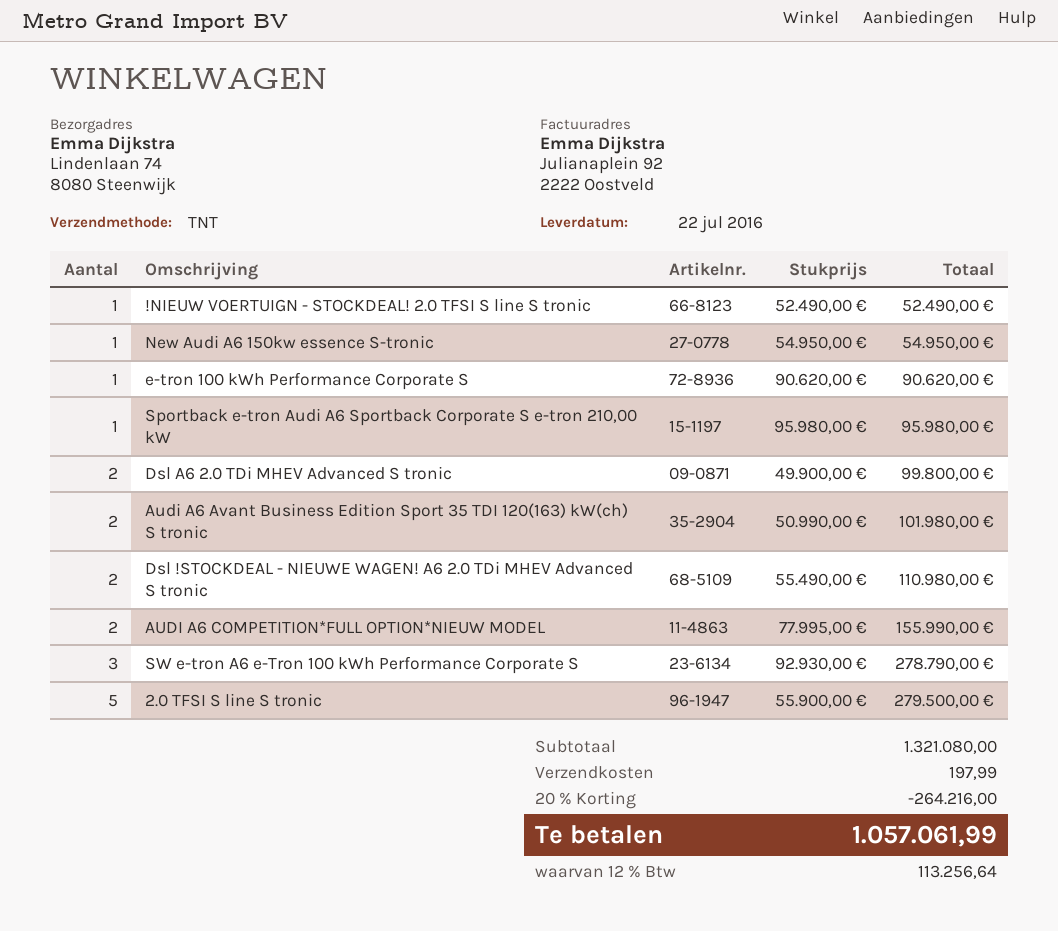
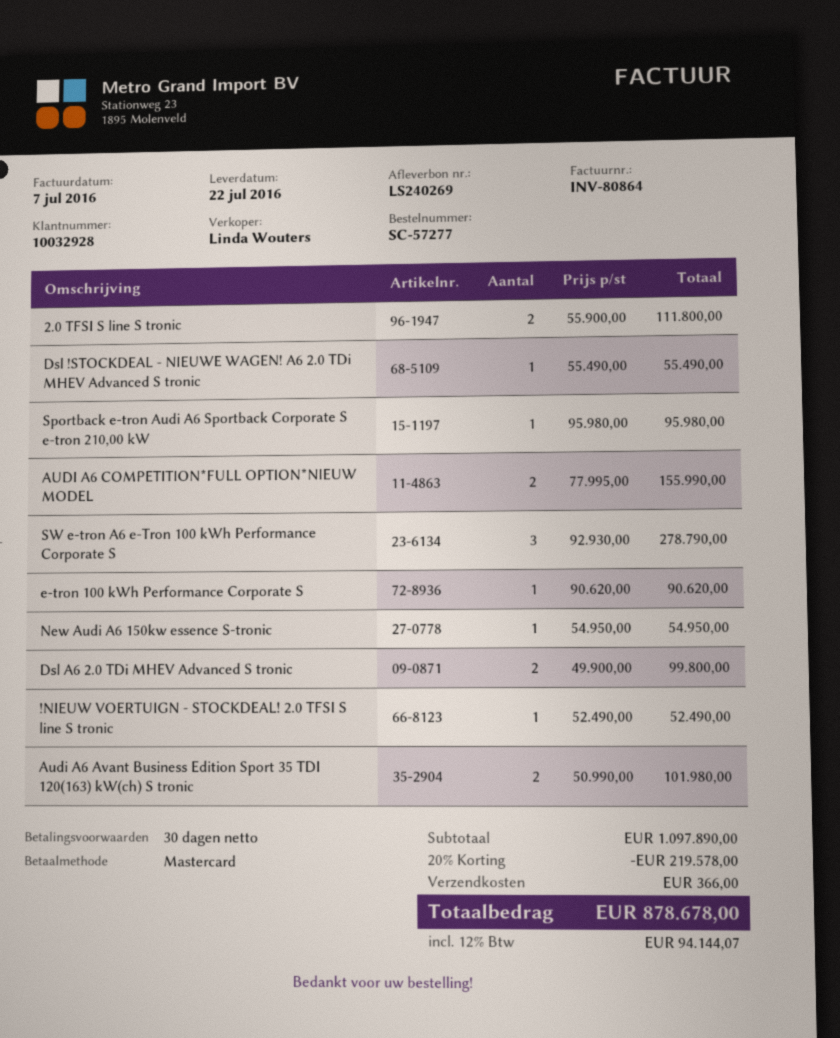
Dsl !STOCKDEAL - NIEUWE WAGEN! A6 2.0 TDi MHEV Advanced S tronic: 2 x 55490.00 = 110980.00 -> 1 x 55490.00 = 55490.00
2.0 TFSI S line S tronic: 5 x 55900.00 = 279500.00 -> 2 x 55900.00 = 111800.00
subtotal: 1321080.00 -> 1097890.00
discount: 20% = 264216.00 -> 20% = 219578.00
shipping: 197.99 -> 366.00
tax: 12% = 113256.64 -> 12% = 94144.07
total: 1057061.99 -> 878678.00

